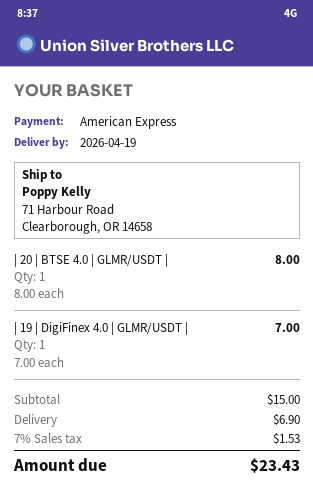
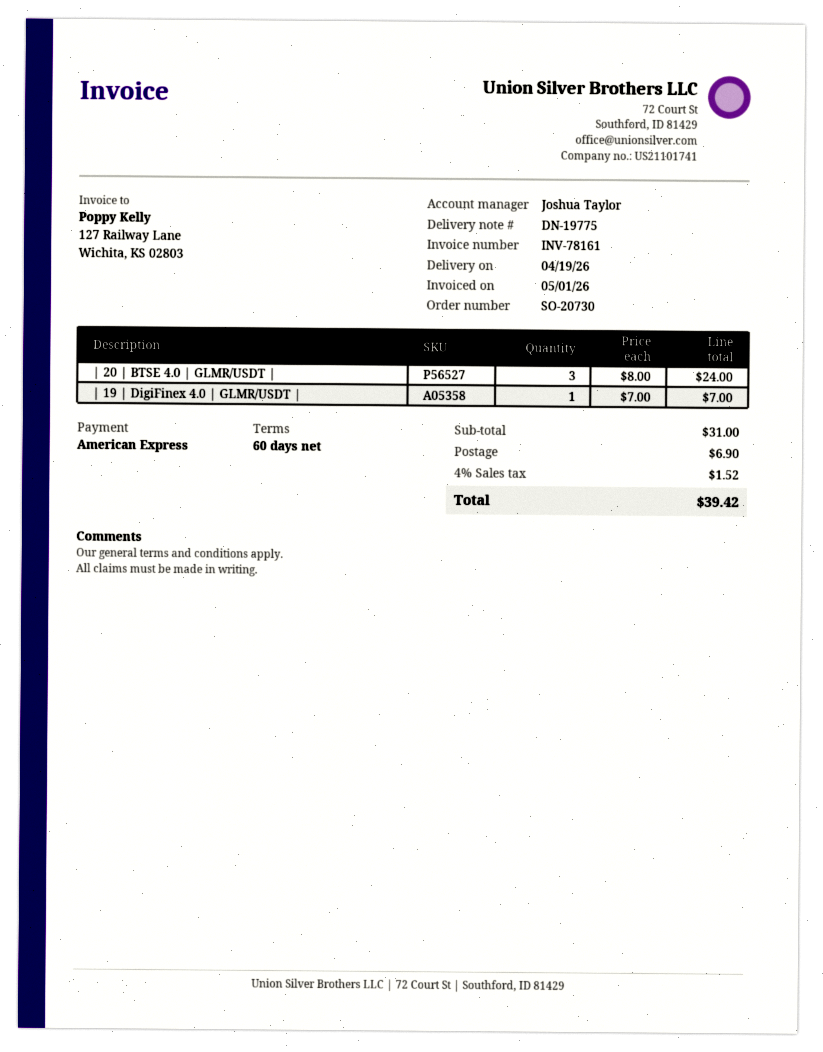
| 20 | BTSE 4.0 | GLMR/USDT |: 1 x 8.00 = 8.00 -> 3 x 8.00 = 24.00
subtotal: 15.00 -> 31.00
tax: 7% = 1.53 -> 4% = 1.52
total: 23.43 -> 39.42

